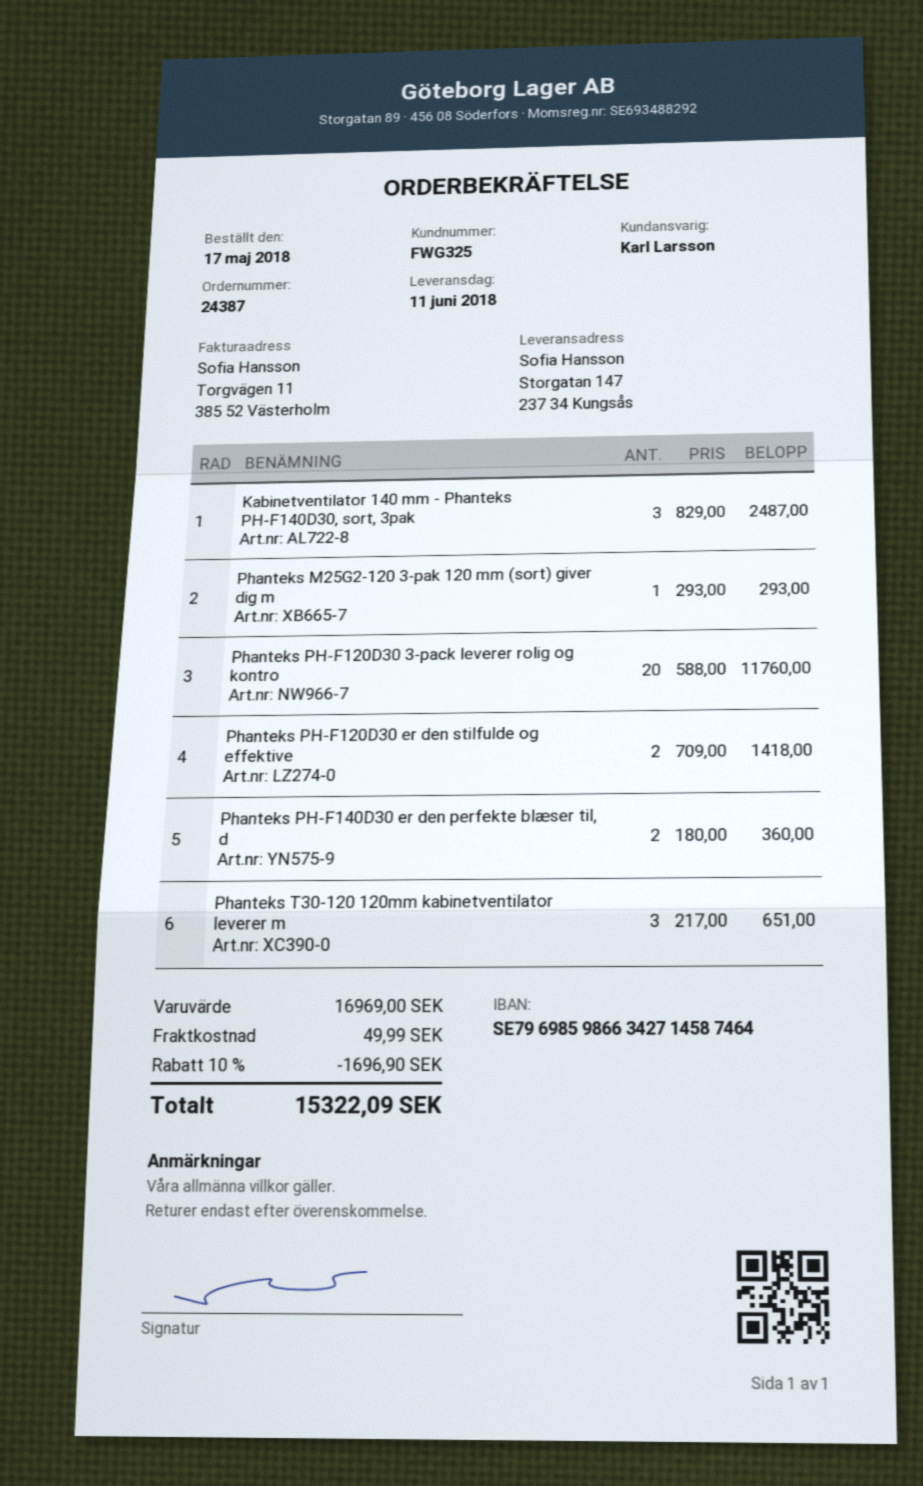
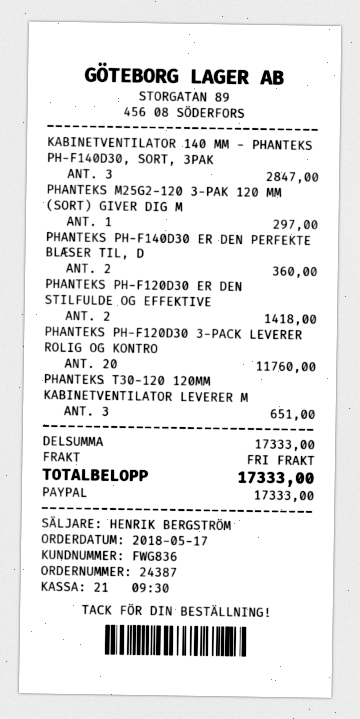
customer number: FWG325 -> FWG836
sales rep: Karl Larsson -> HENRIK BERGSTRÖM
Kabinetventilator 140 mm - Phanteks PH-F140D30, sort, 3pak: 3 for 2487.00 -> 3 for 2847.00
Phanteks M25G2-120 3-pak 120 mm (sort) giver dig m: 1 for 293.00 -> 1 for 297.00
subtotal: 16969.00 -> 17333.00
discount: 10% = 1696.90 -> none
shipping: 49.99 -> 0.00
total: 15322.09 -> 17333.00

